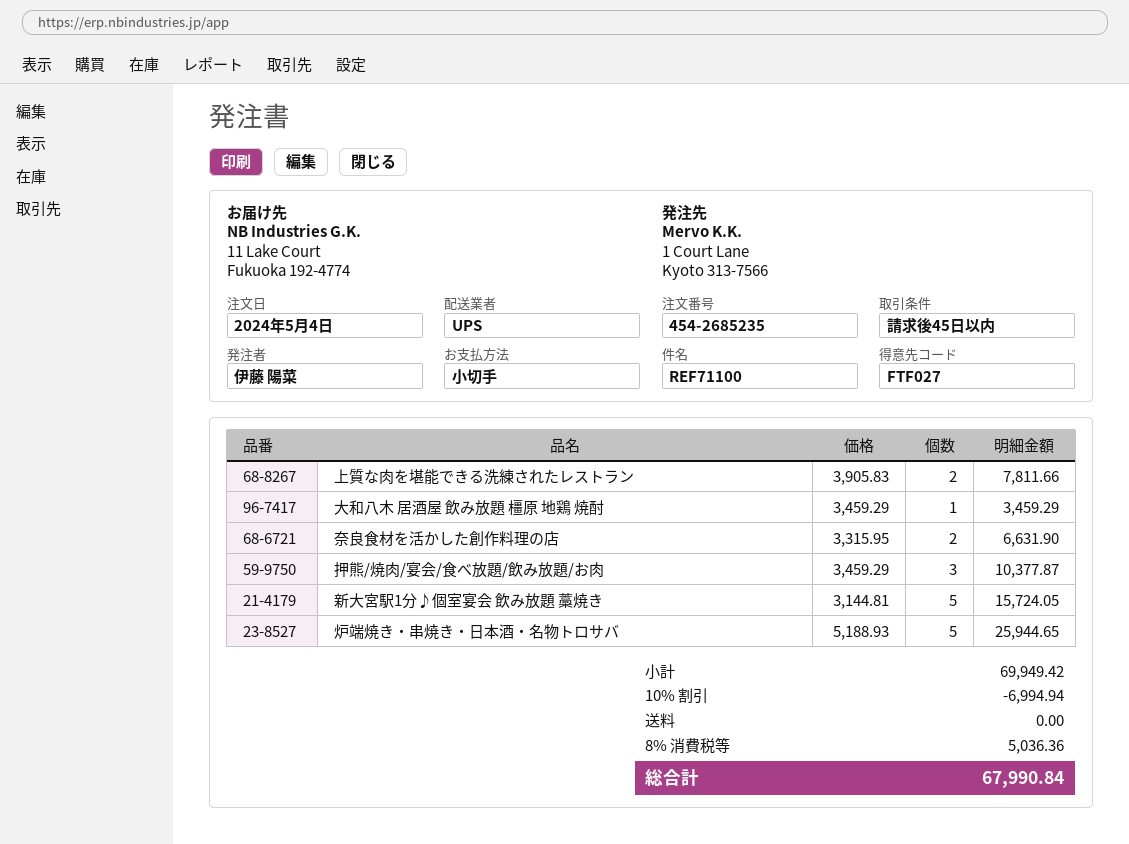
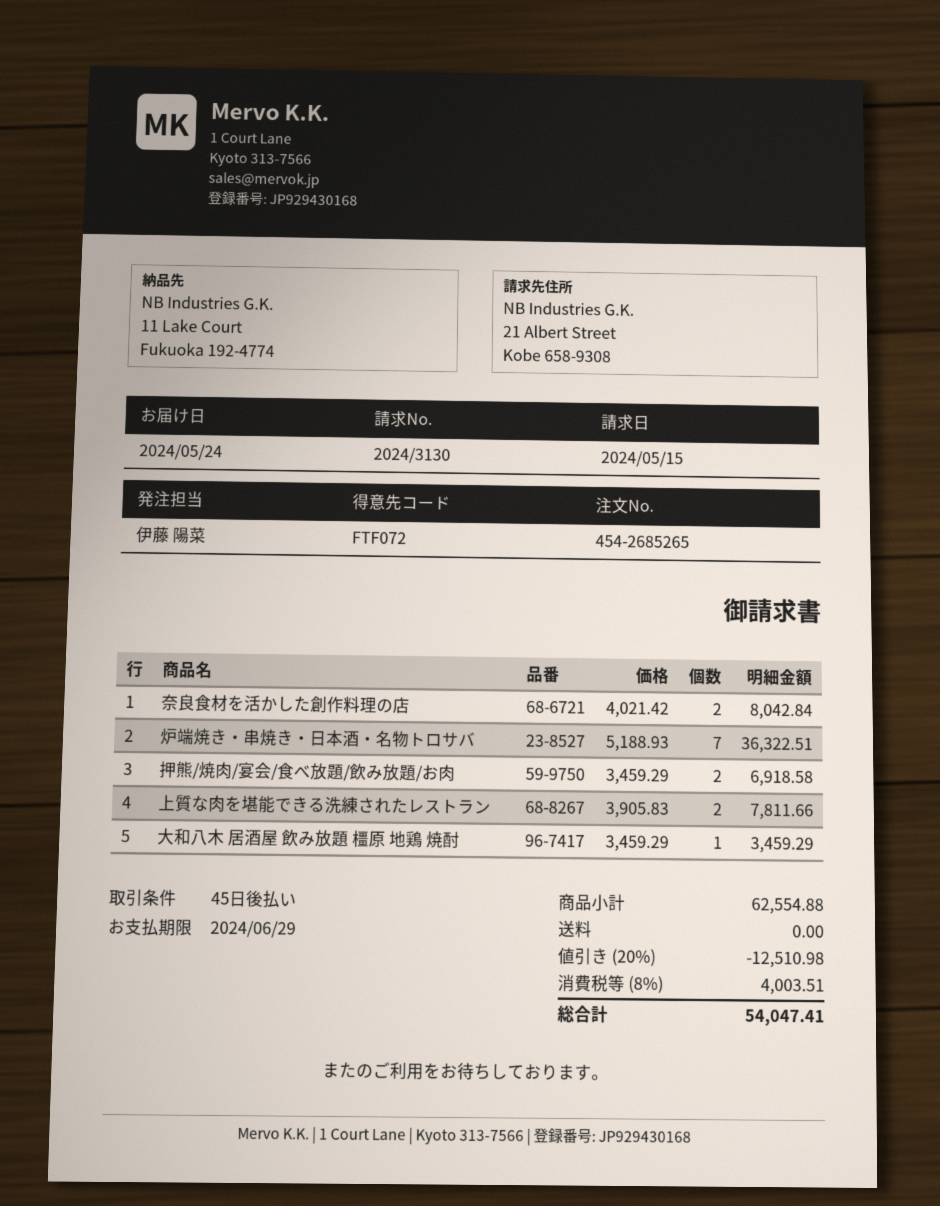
order number: 454-2685235 -> 454-2685265
customer number: FTF027 -> FTF072
奈良食材を活かした創作料理の店: 2 x 3315.95 = 6631.90 -> 2 x 4021.42 = 8042.84
押熊/焼肉/宴会/食べ放題/飲み放題/お肉: 3 x 3459.29 = 10377.87 -> 2 x 3459.29 = 6918.58
新大宮駅1分♪個室宴会 飲み放題 藁焼き: 5 x 3144.81 = 15724.05 -> none
炉端焼き・串焼き・日本酒・名物トロサバ: 5 x 5188.93 = 25944.65 -> 7 x 5188.93 = 36322.51
subtotal: 69949.42 -> 62554.88
discount: 10% = 6994.94 -> 20% = 12510.98
tax: 8% = 5036.36 -> 8% = 4003.51
total: 67990.84 -> 54047.41

